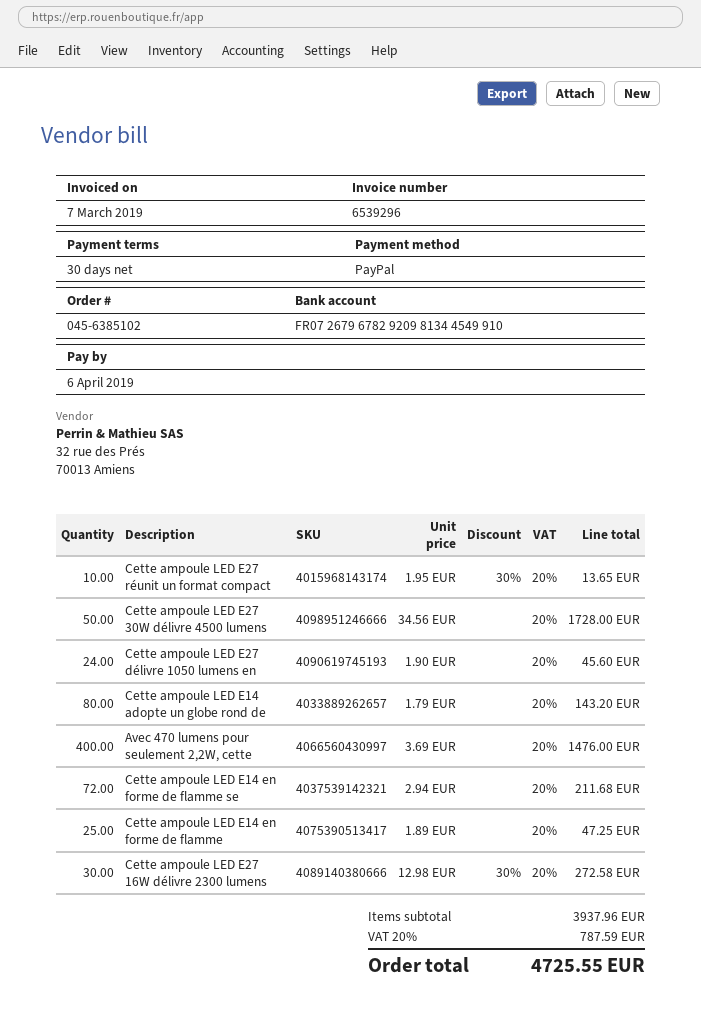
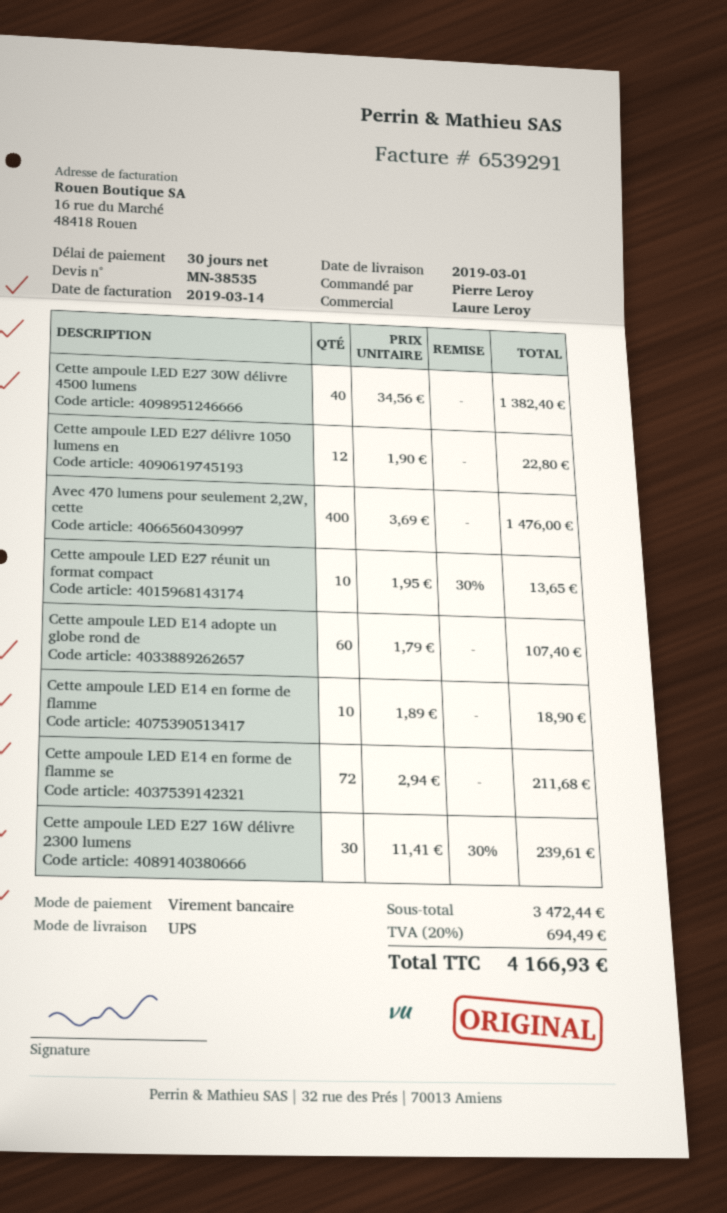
invoice number: 6539296 -> 6539291
invoice date: 2019-03-07 -> 2019-03-14
payment method: PayPal -> bank transfer
Cette ampoule LED E27 30W délivre 4500 lumens: 50 x 34.56 = 1728.00 -> 40 x 34.56 = 1382.40
Cette ampoule LED E27 délivre 1050 lumens en: 24 x 1.90 = 45.60 -> 12 x 1.90 = 22.80
Cette ampoule LED E14 adopte un globe rond de: 80 x 1.79 = 143.20 -> 60 x 1.79 = 107.40
Cette ampoule LED E14 en forme de flamme: 25 x 1.89 = 47.25 -> 10 x 1.89 = 18.90
Cette ampoule LED E27 16W délivre 2300 lumens: 30 x 12.98 - 30% = 272.58 -> 30 x 11.41 - 30% = 239.61
subtotal: 3937.96 -> 3472.44
tax: 20% = 787.59 -> 20% = 694.49
total: 4725.55 -> 4166.93

